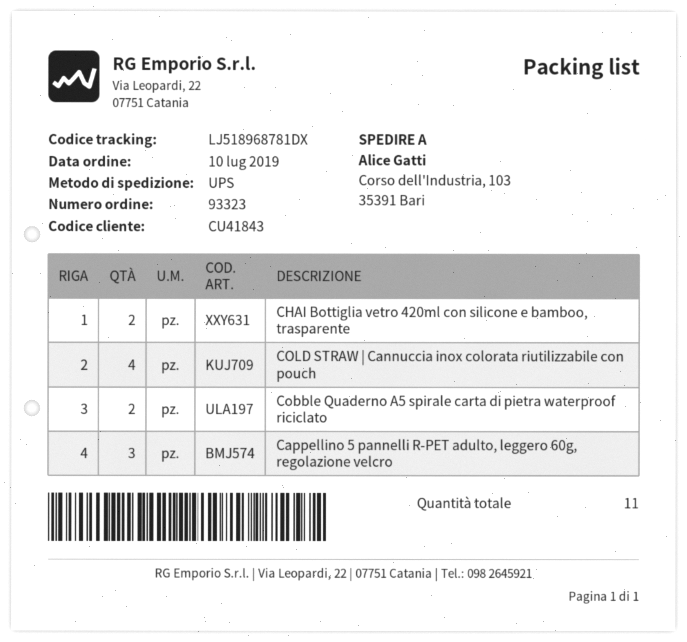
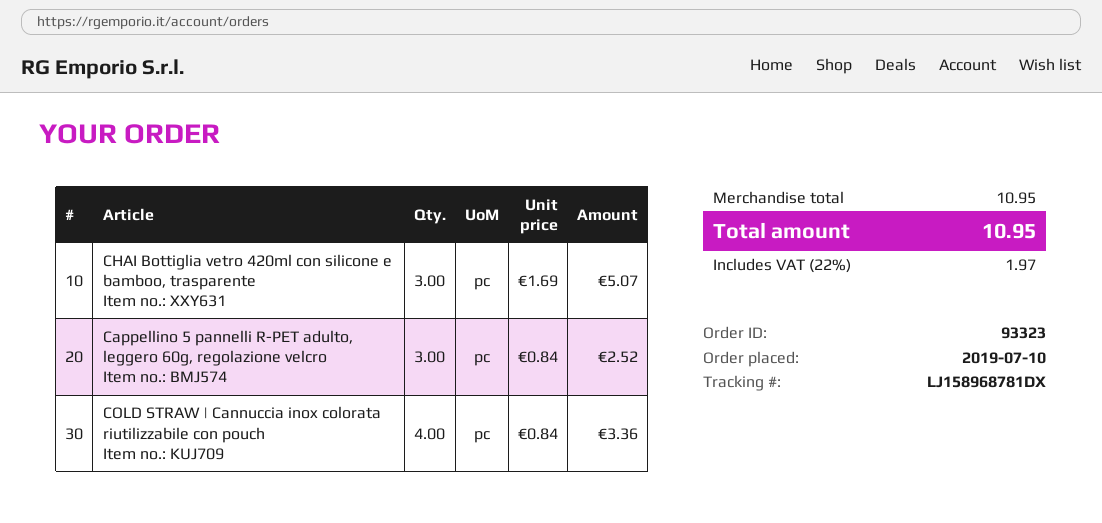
tracking number: LJ518968781DX -> LJ158968781DX
CHAI Bottiglia vetro 420ml con silicone e bamboo, trasparente: 2 -> 3
Cobble Quaderno A5 spirale carta di pietra waterproof riciclato: 2 -> none

